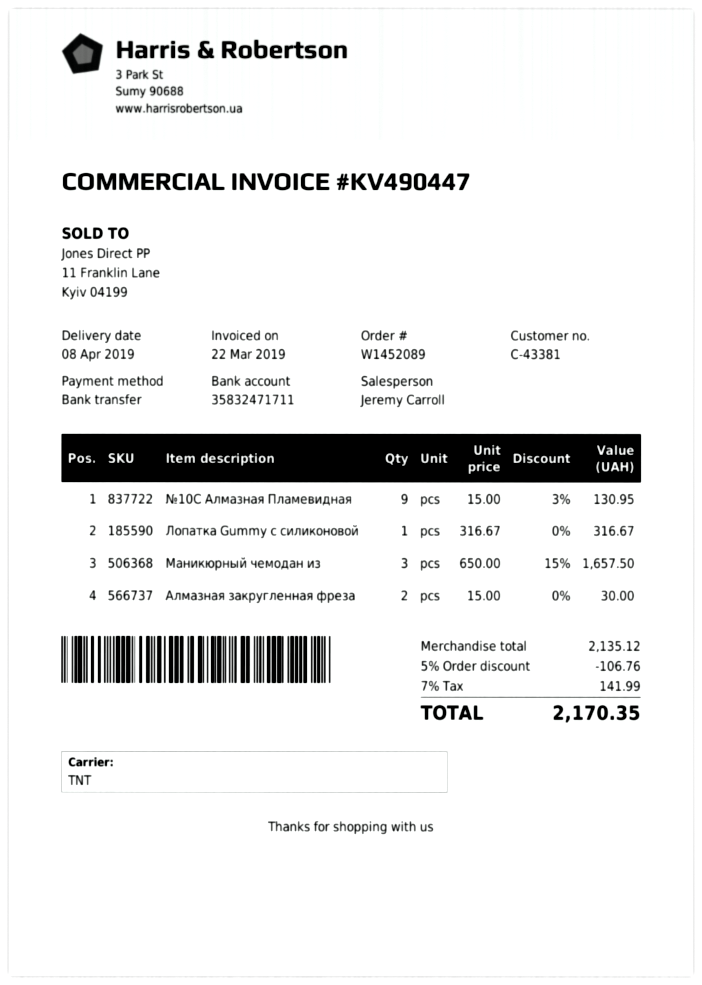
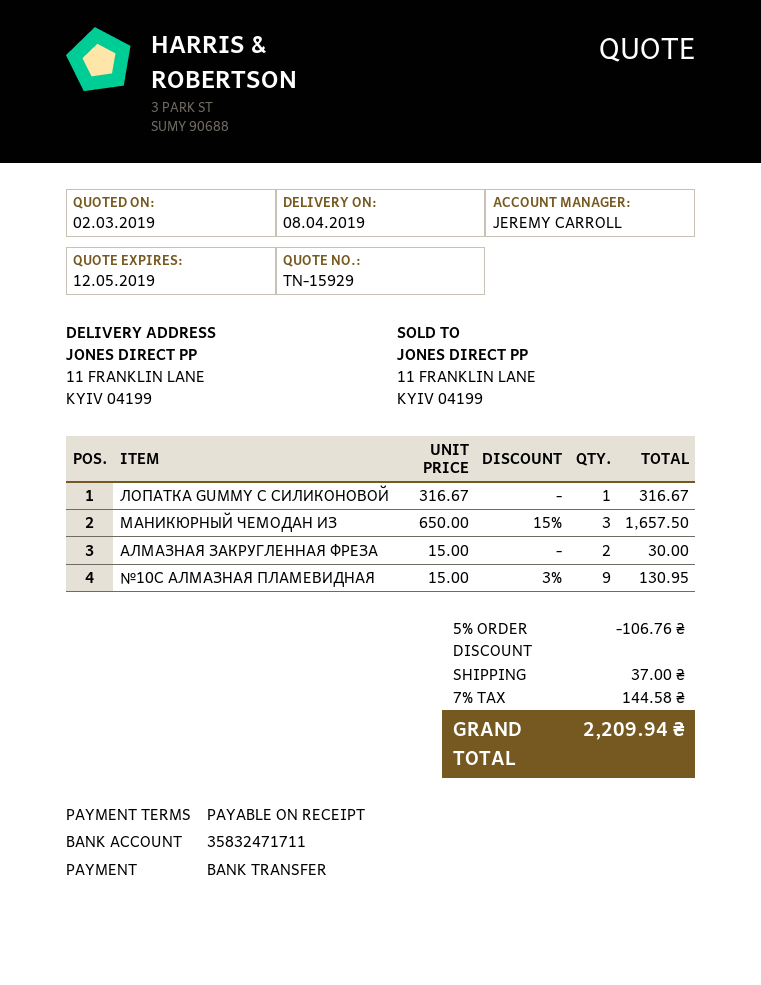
shipping: none -> 37.00
tax: 7% = 141.99 -> 7% = 144.58
total: 2170.35 -> 2209.94

